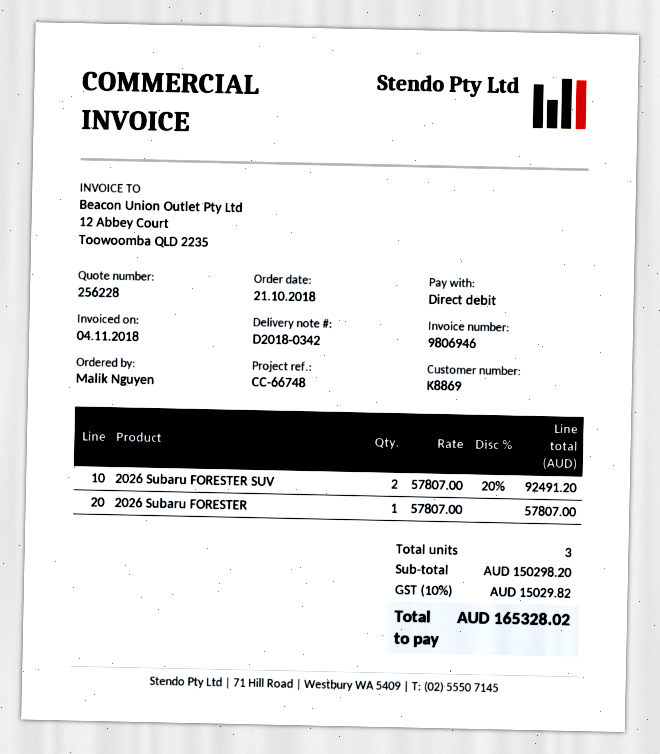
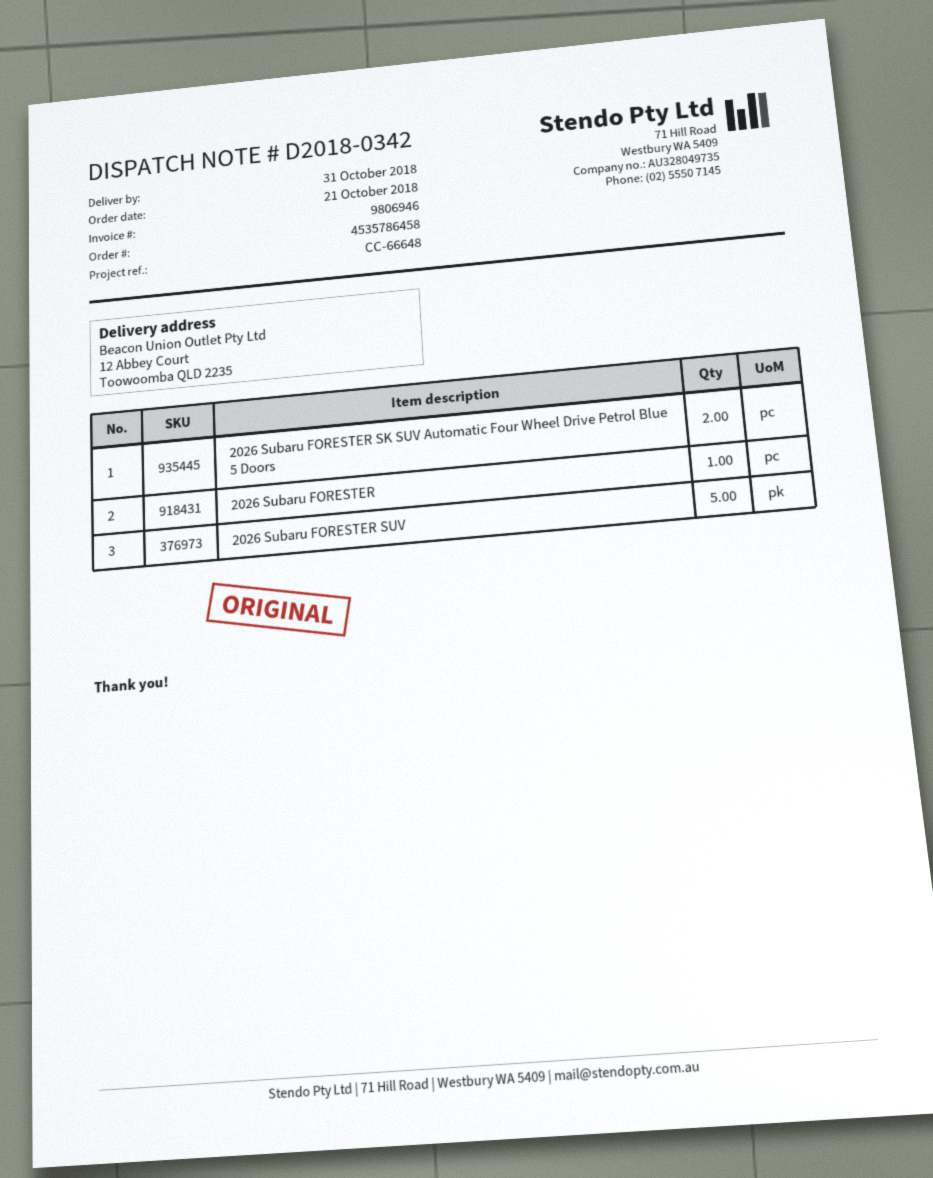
reference: CC-66748 -> CC-66648
2026 Subaru FORESTER SUV: 2 -> 5
2026 Subaru FORESTER SK SUV Automatic Four Wheel Drive Petrol Blue 5 Doors: none -> 2

